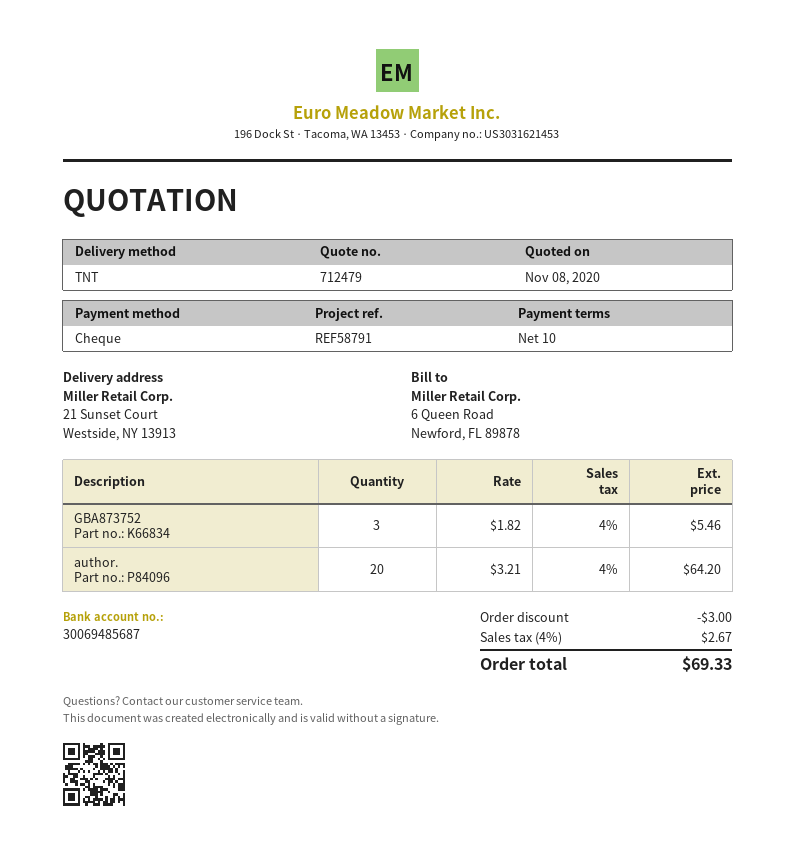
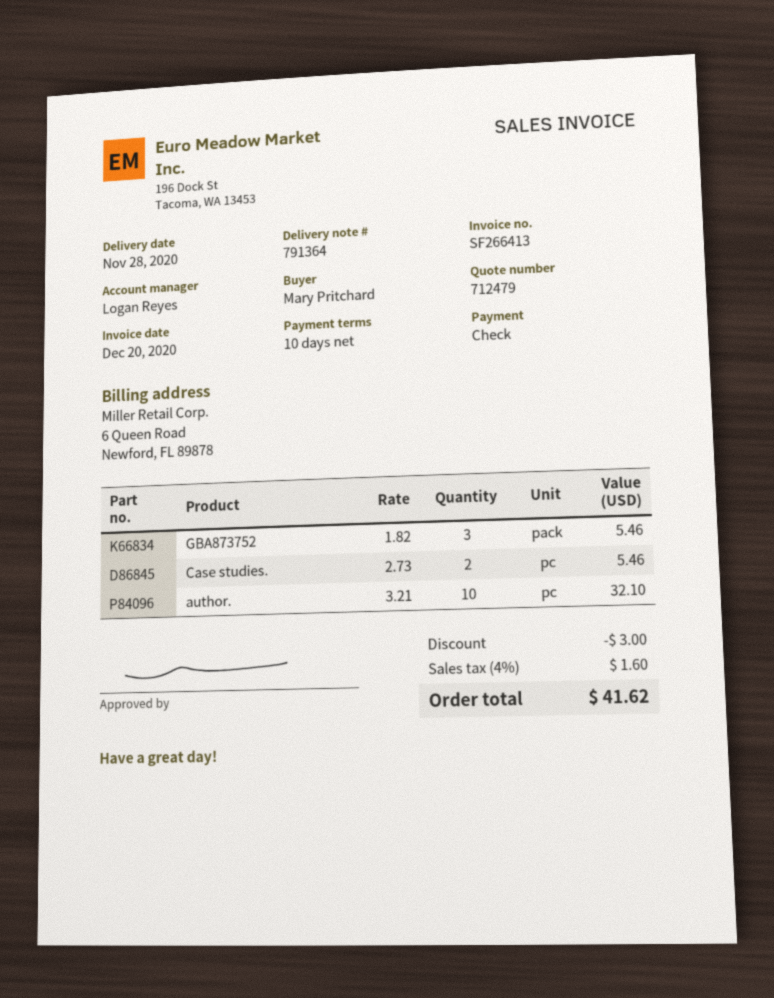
author.: 20 x 3.21 = 64.20 -> 10 x 3.21 = 32.10
Case studies.: none -> 2 x 2.73 = 5.46
tax: 4% = 2.67 -> 4% = 1.60
total: 69.33 -> 41.62

